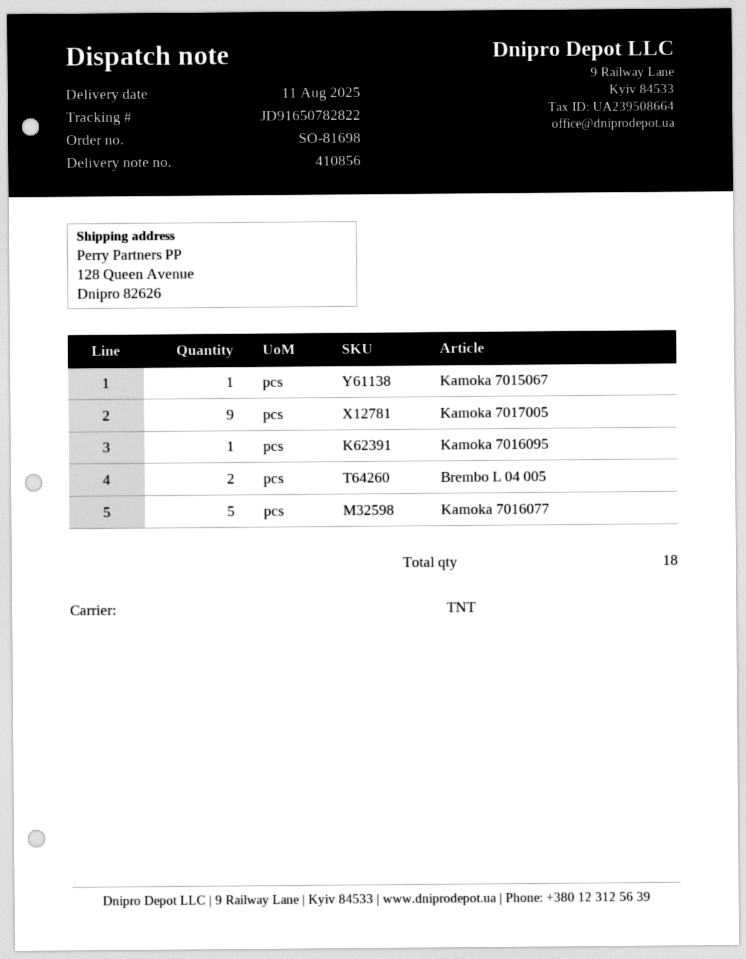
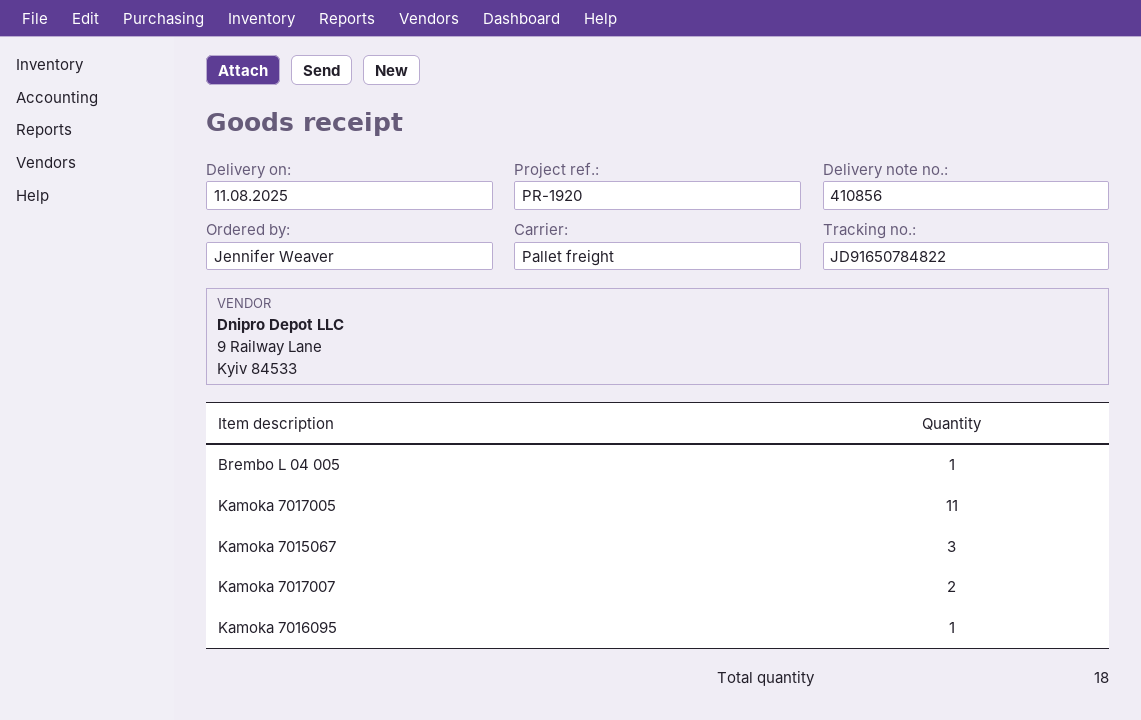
shipping method: TNT -> pallet freight
tracking number: JD91650782822 -> JD91650784822
Kamoka 7015067: 1 -> 3
Kamoka 7017005: 9 -> 11
Brembo L 04 005: 2 -> 1
Kamoka 7016077: 5 -> none
Kamoka 7017007: none -> 2

